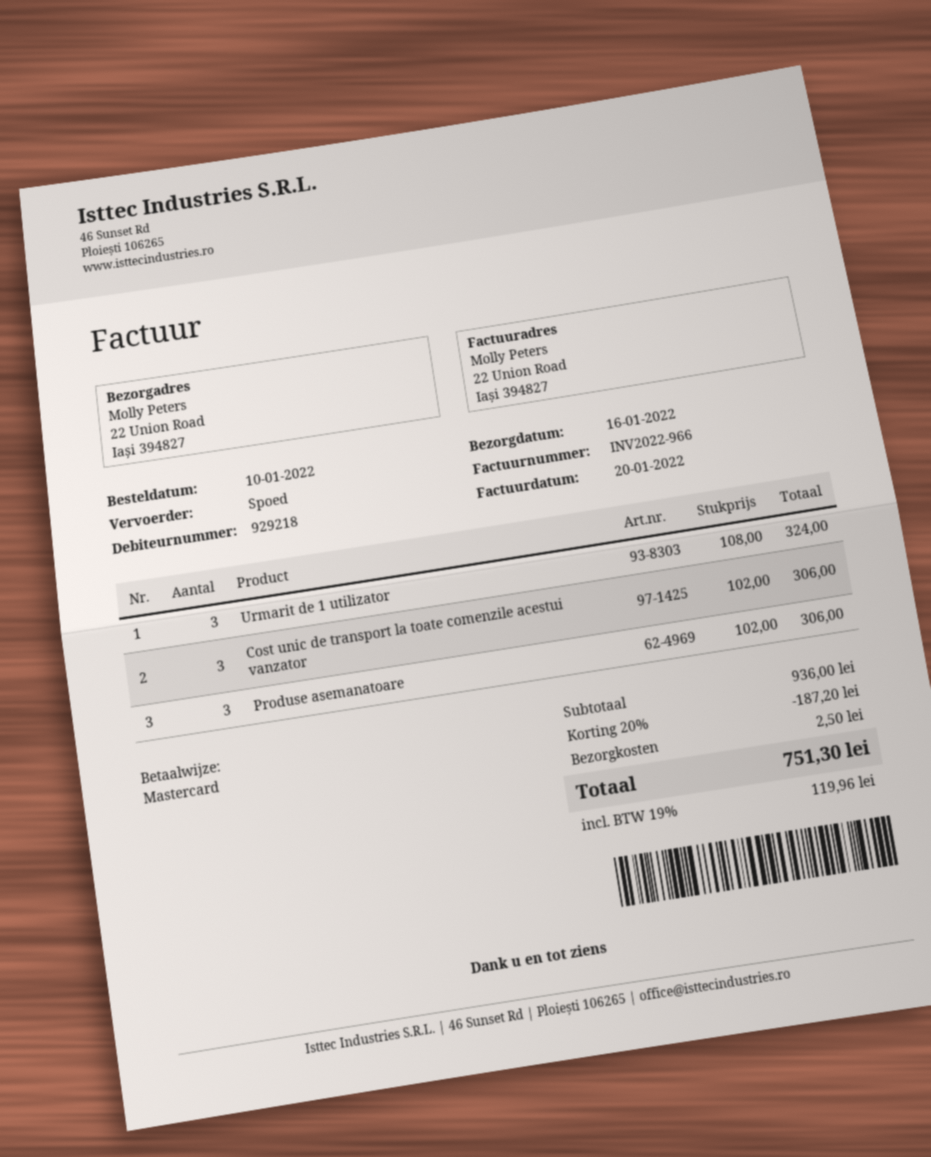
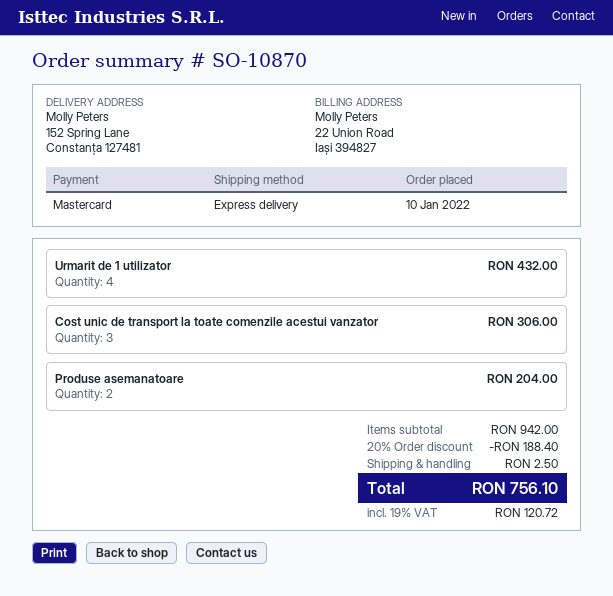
ship to: 22 Union Road, Iași 394827 -> 152 Spring Lane, Constanța 127481
Urmarit de 1 utilizator: 3 for 324.00 -> 4 for 432.00
Produse asemanatoare: 3 for 306.00 -> 2 for 204.00
subtotal: 936.00 -> 942.00
discount: 20% = 187.20 -> 20% = 188.40
tax: 19% = 119.96 -> 19% = 120.72
total: 751.30 -> 756.10

